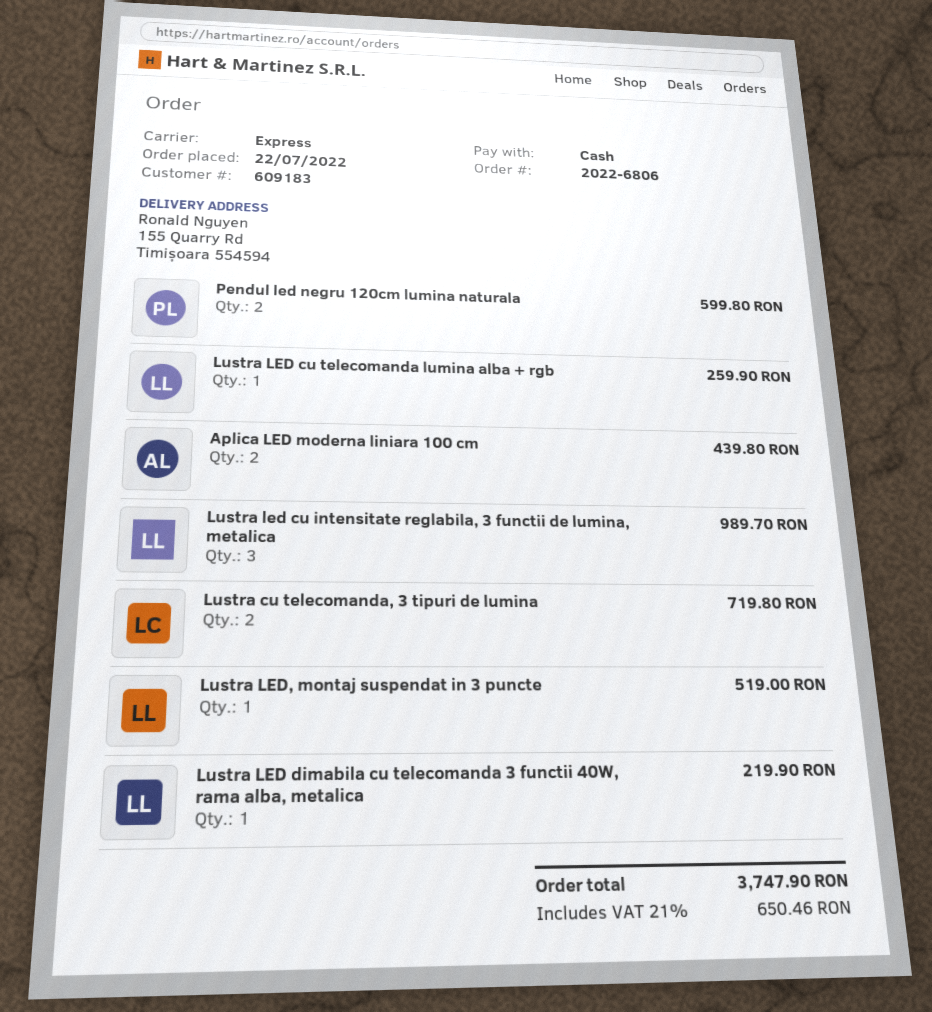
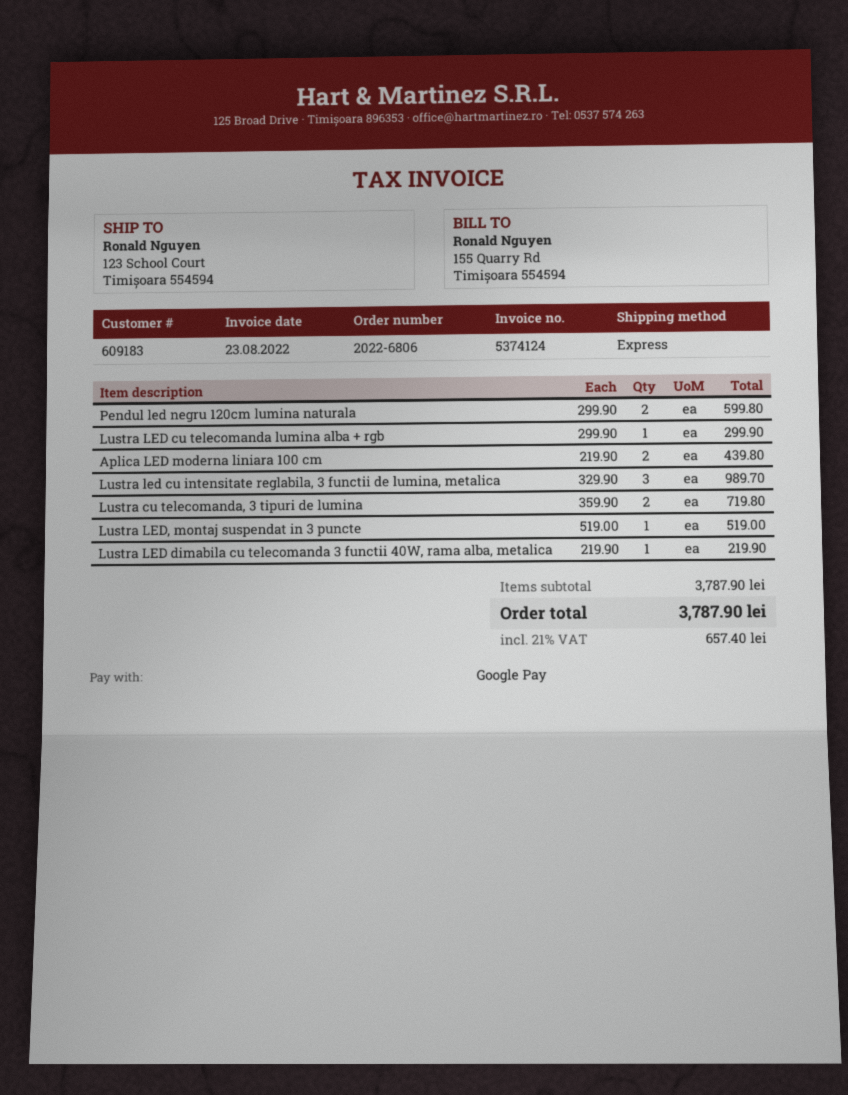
payment method: cash -> Google Pay
ship to: 155 Quarry Rd, Timișoara 554594 -> 123 School Court, Timișoara 554594
Lustra LED cu telecomanda lumina alba + rgb: 1 for 259.90 -> 1 for 299.90
tax: 21% = 650.46 -> 21% = 657.40
total: 3747.90 -> 3787.90

